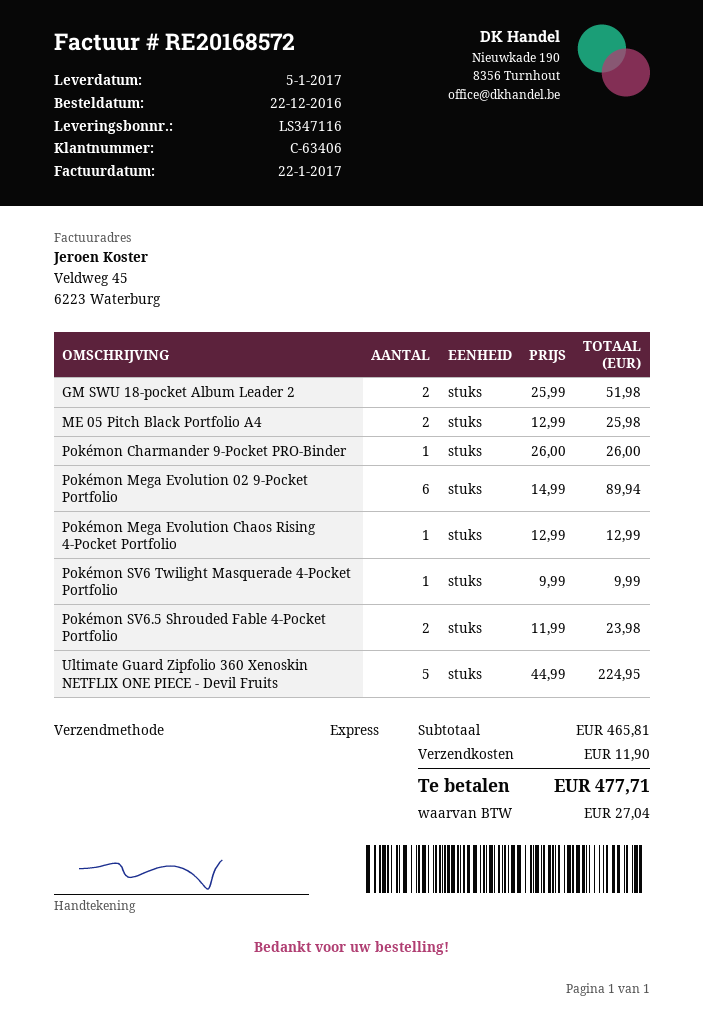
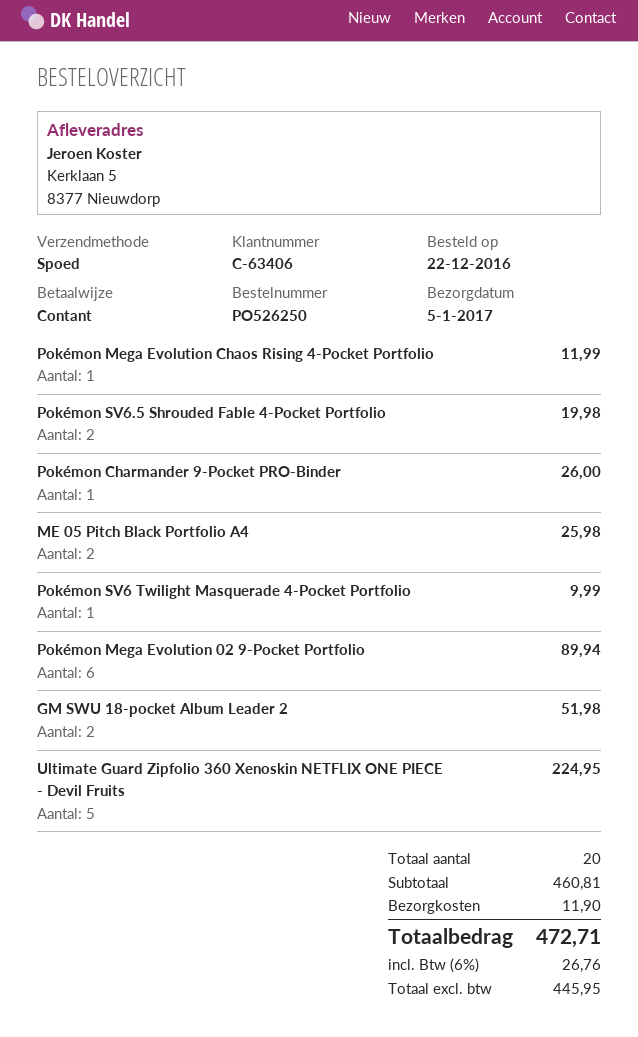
Pokémon Mega Evolution Chaos Rising 4-Pocket Portfolio: 1 for 12.99 -> 1 for 11.99
Pokémon SV6.5 Shrouded Fable 4-Pocket Portfolio: 2 for 23.98 -> 2 for 19.98
subtotal: 465.81 -> 460.81
tax: 27.04 -> 26.76
total: 477.71 -> 472.71

